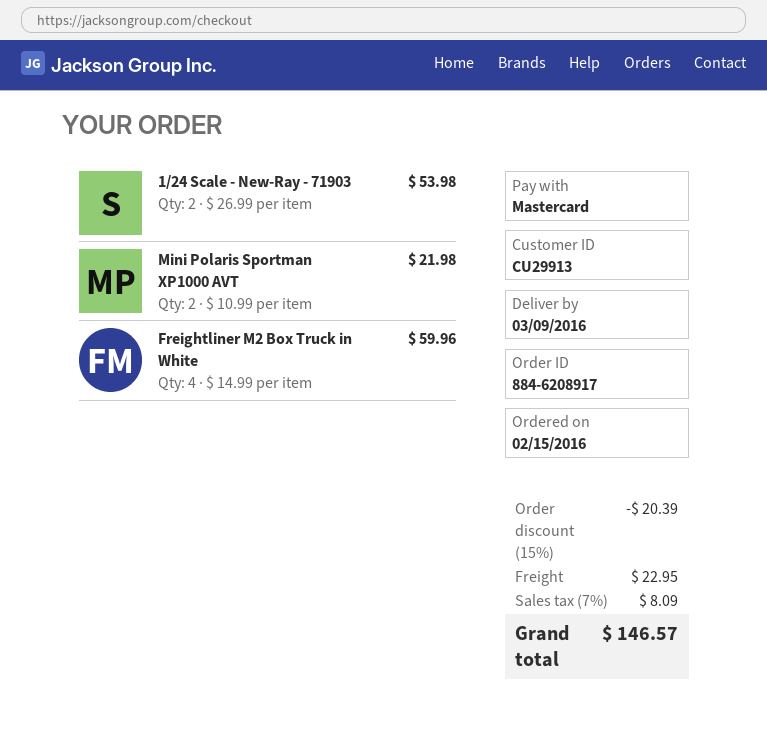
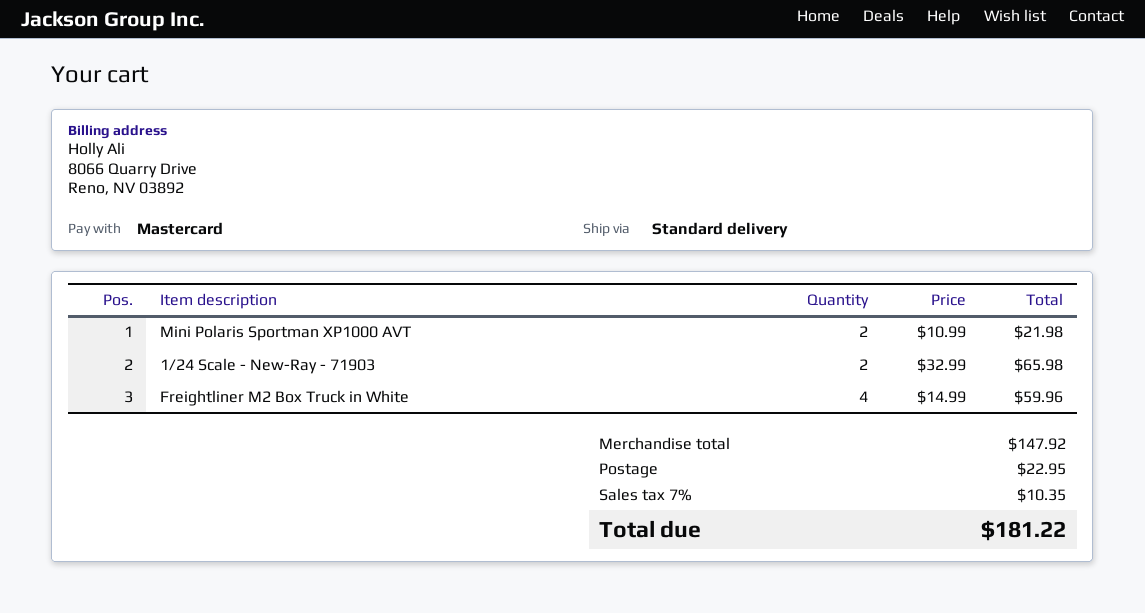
1/24 Scale - New-Ray - 71903: 2 x 26.99 = 53.98 -> 2 x 32.99 = 65.98
discount: 15% = 20.39 -> none
tax: 7% = 8.09 -> 7% = 10.35
total: 146.57 -> 181.22

